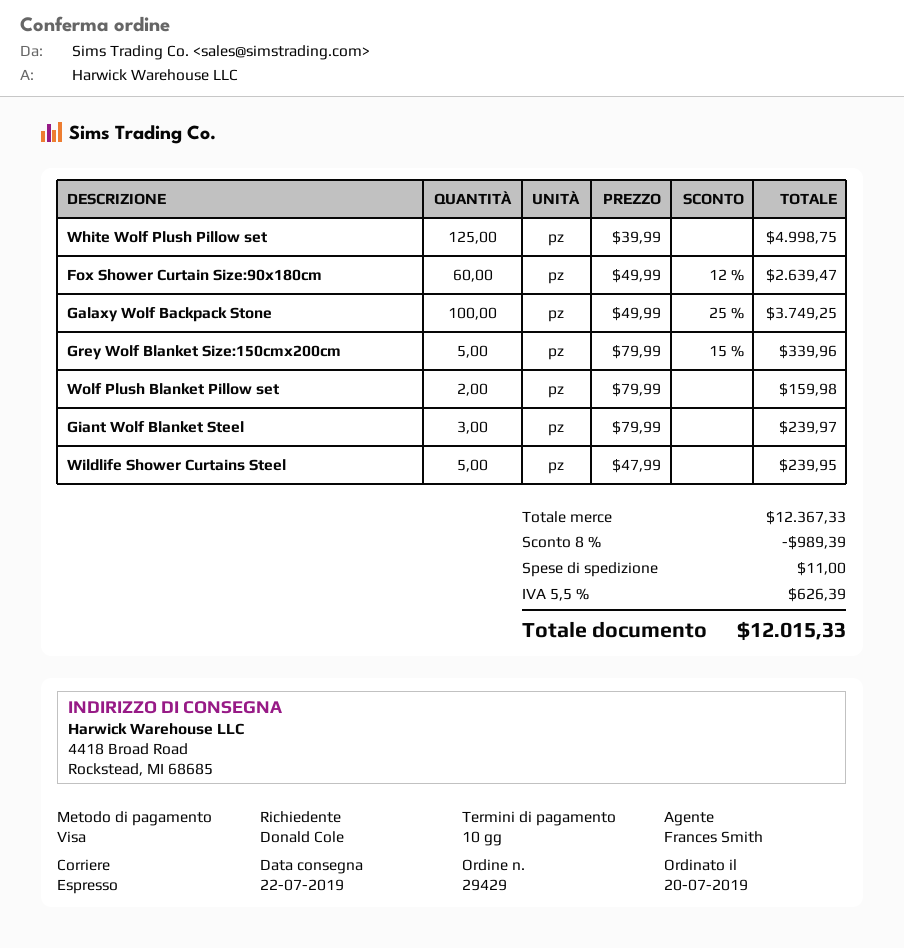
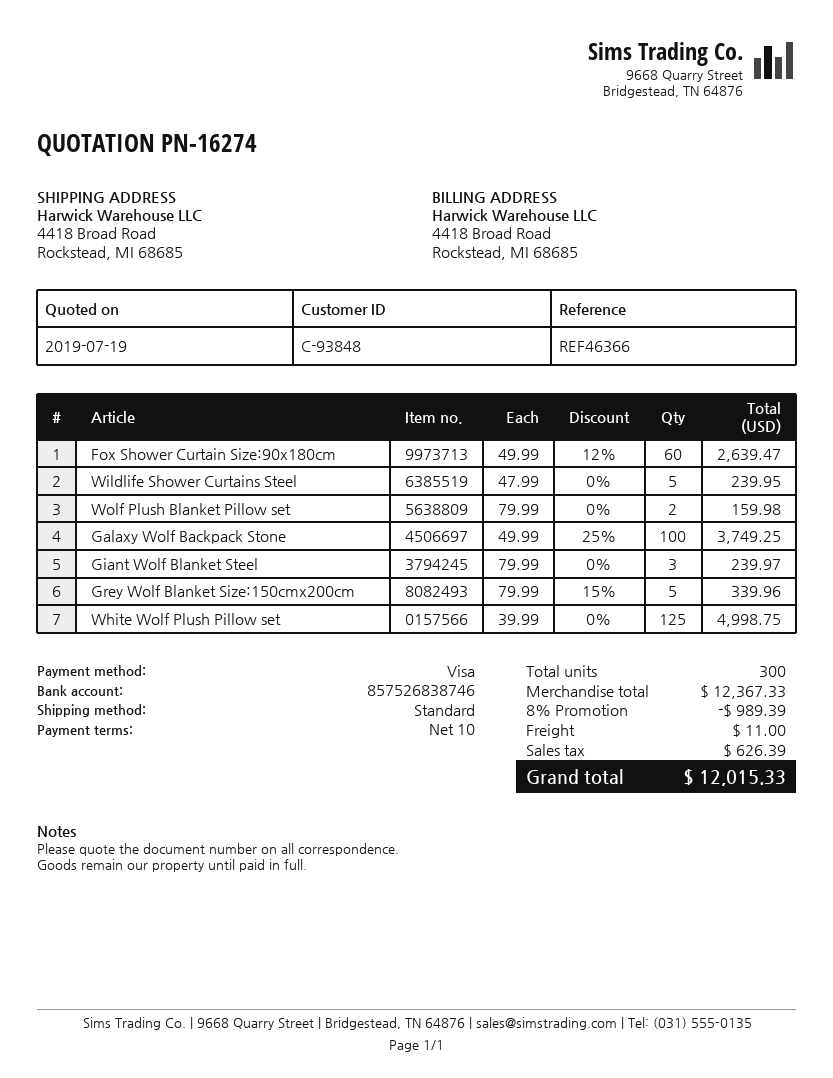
shipping method: express -> standard

